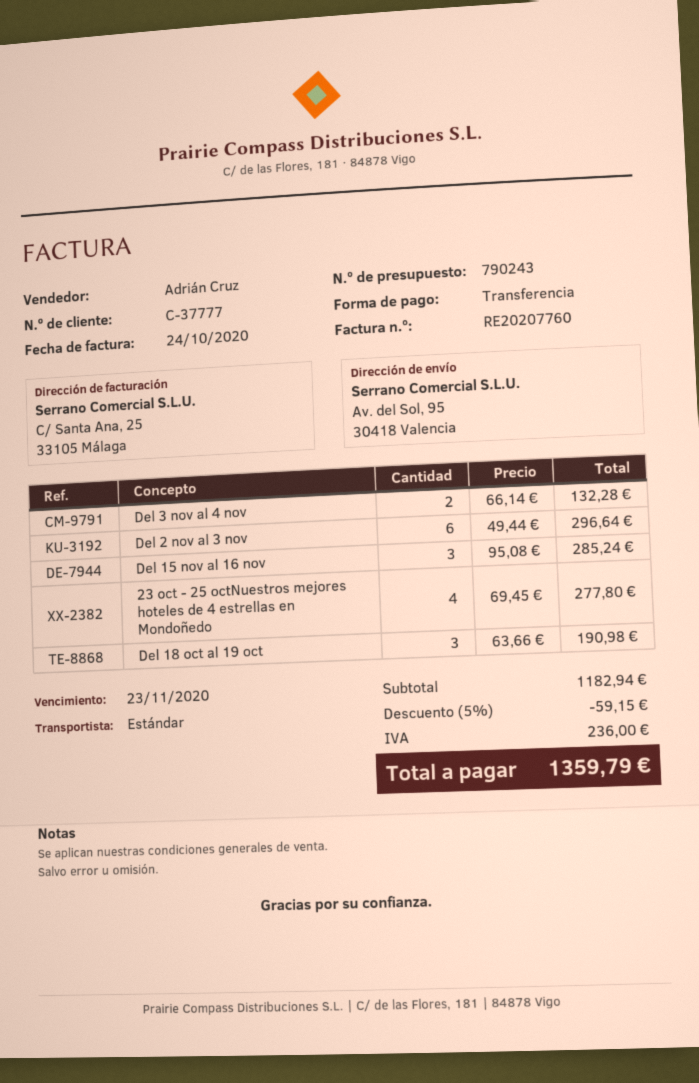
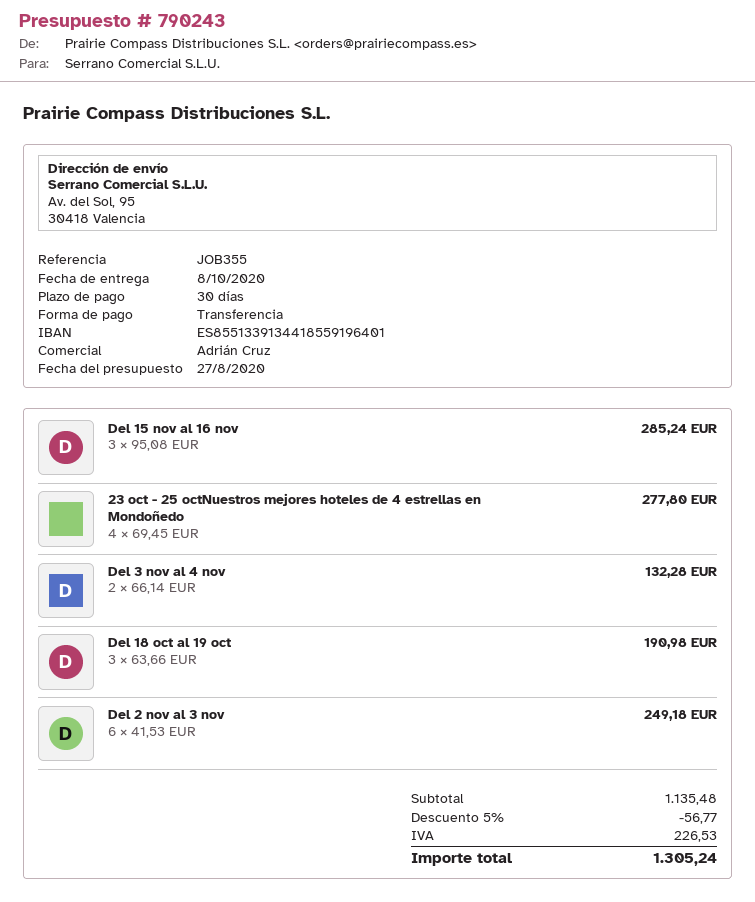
Del 2 nov al 3 nov: 6 x 49.44 = 296.64 -> 6 x 41.53 = 249.18
subtotal: 1182.94 -> 1135.48
discount: 5% = 59.15 -> 5% = 56.77
tax: 236.00 -> 226.53
total: 1359.79 -> 1305.24

